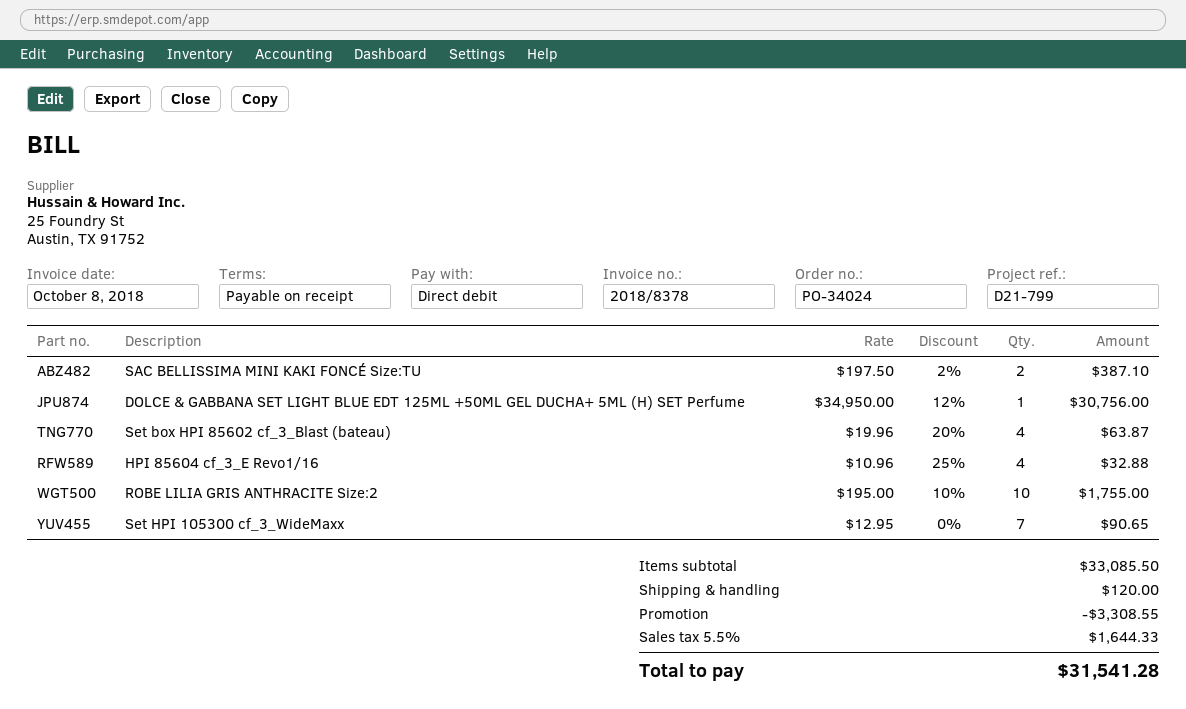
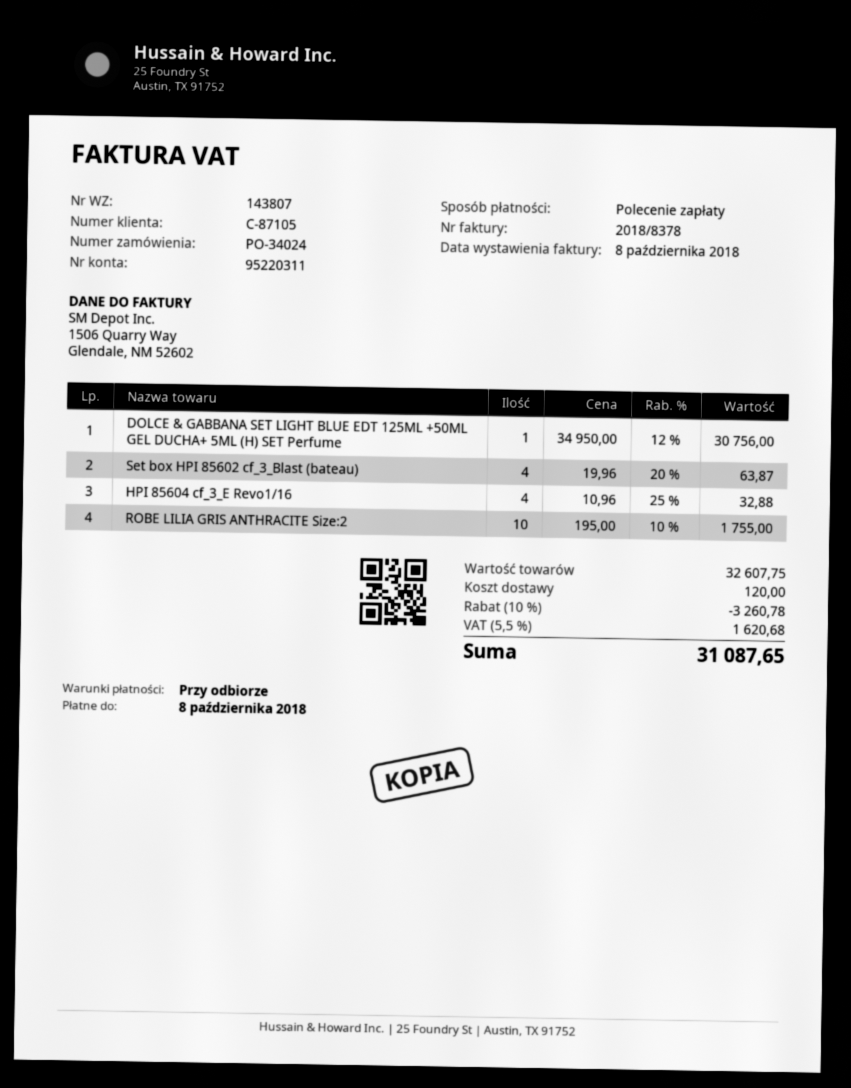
SAC BELLISSIMA MINI KAKI FONCÉ Size:TU: 2 x 197.50 - 2% = 387.10 -> none
Set HPI 105300 cf_3_WideMaxx: 7 x 12.95 = 90.65 -> none
subtotal: 33085.50 -> 32607.75
discount: 3308.55 -> 3260.78
tax: 5.5% = 1644.33 -> 5.5% = 1620.68
total: 31541.28 -> 31087.65

